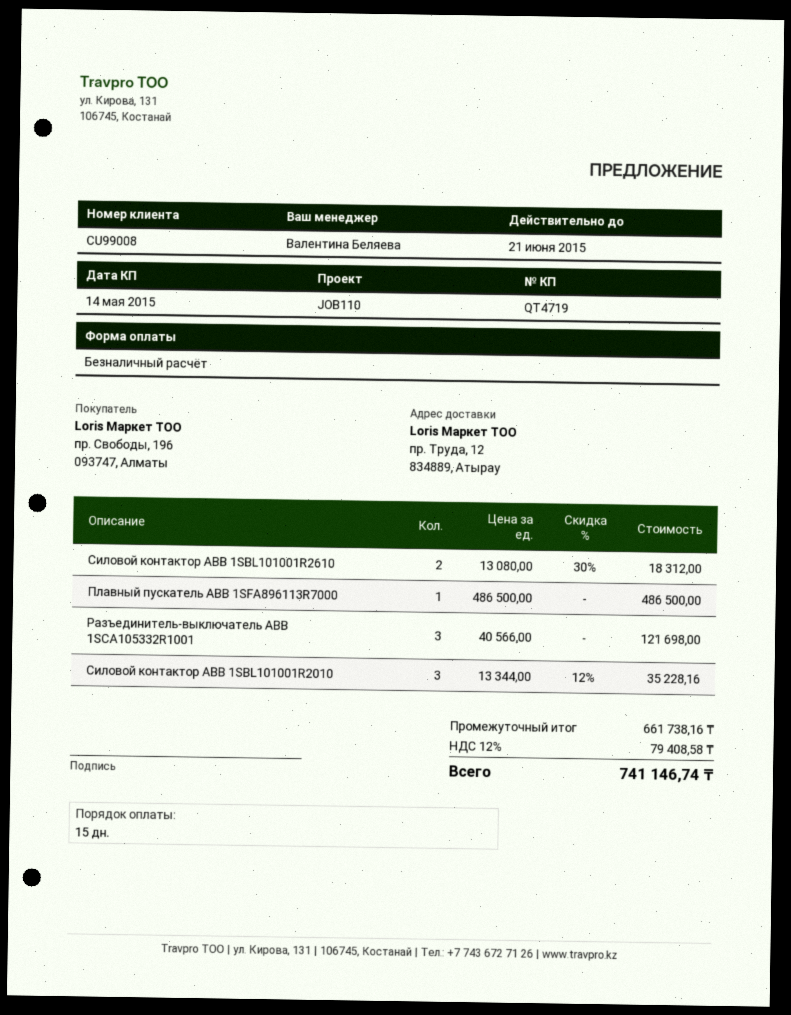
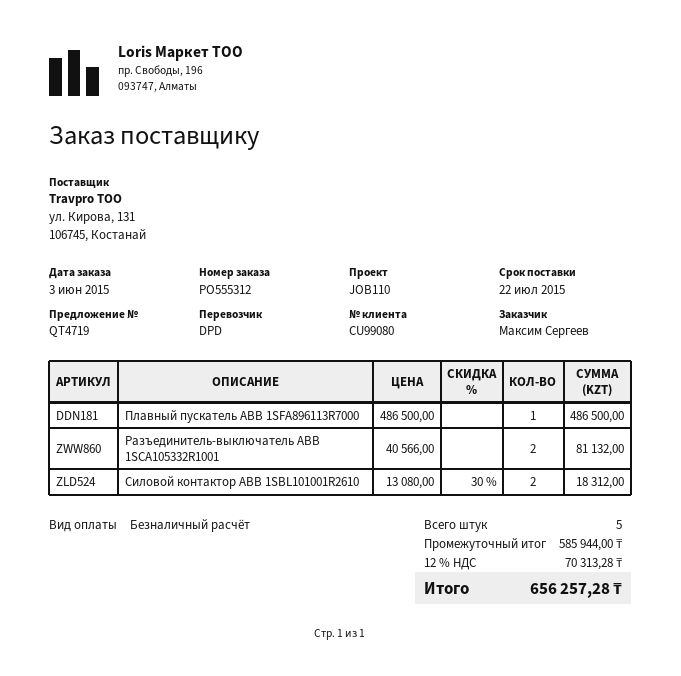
customer number: CU99008 -> CU99080
Разъединитель-выключатель ABB 1SCA105332R1001: 3 x 40566.00 = 121698.00 -> 2 x 40566.00 = 81132.00
Силовой контактор ABB 1SBL101001R2010: 3 x 13344.00 - 12% = 35228.16 -> none
subtotal: 661738.16 -> 585944.00
tax: 12% = 79408.58 -> 12% = 70313.28
total: 741146.74 -> 656257.28

